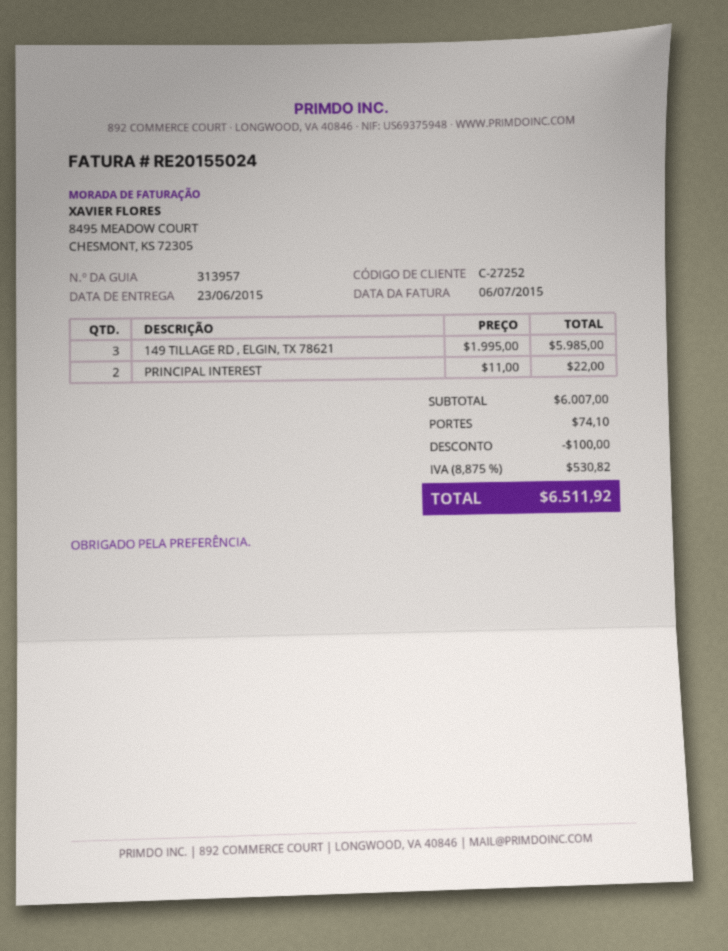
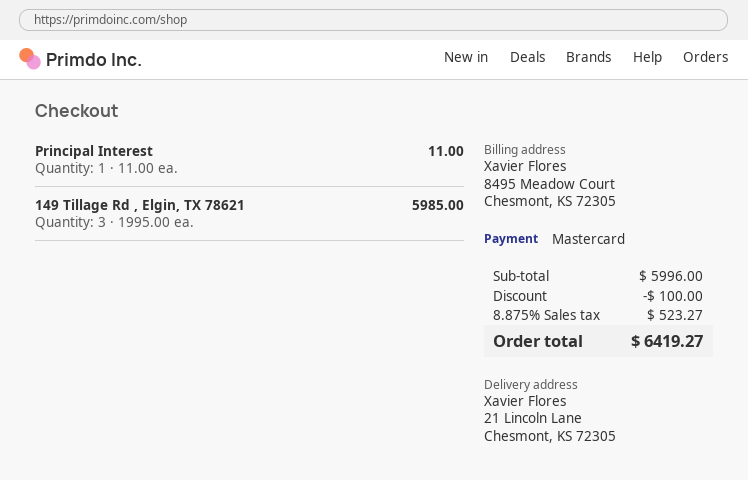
PRINCIPAL INTEREST: 2 x 11.00 = 22.00 -> 1 x 11.00 = 11.00
subtotal: 6007.00 -> 5996.00
shipping: 74.10 -> none
tax: 8.875% = 530.82 -> 8.875% = 523.27
total: 6511.92 -> 6419.27

